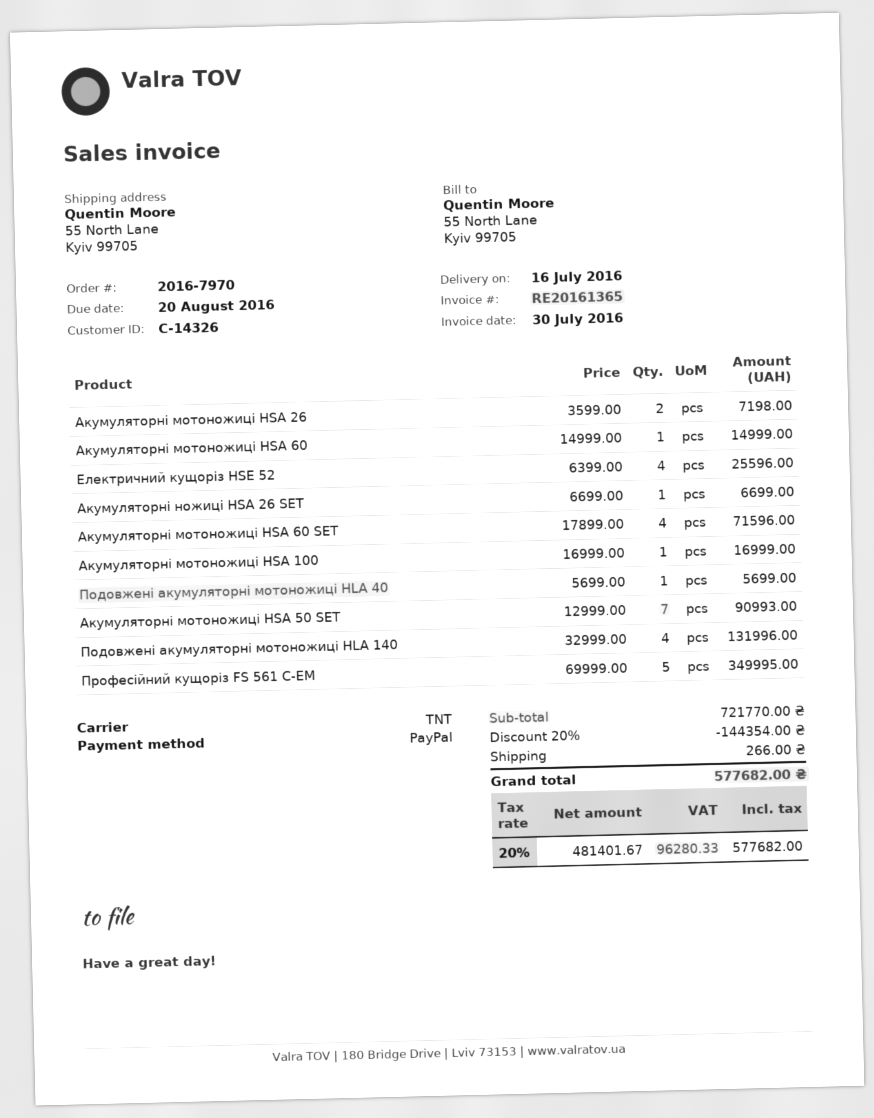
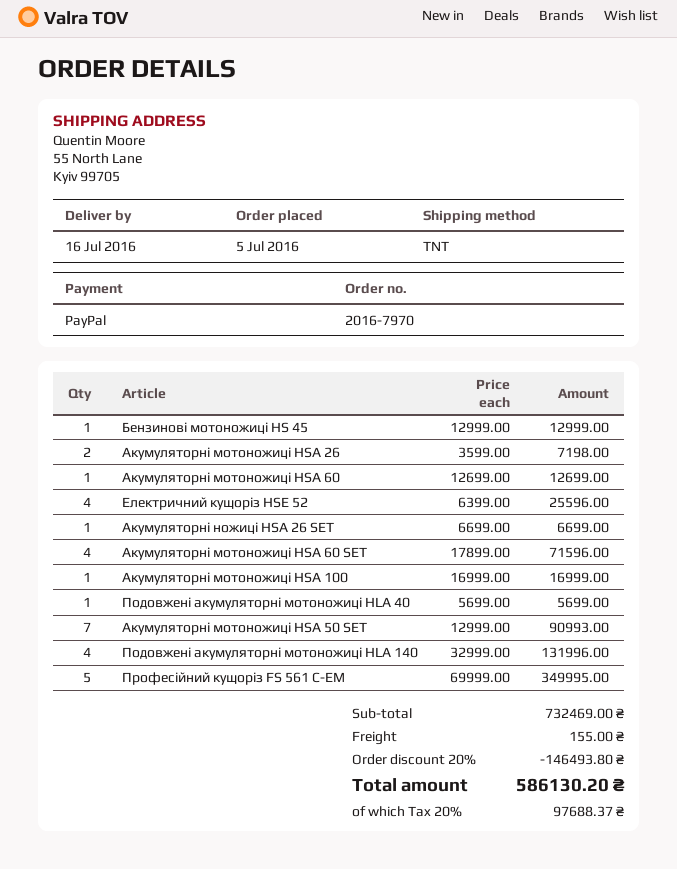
Акумуляторні мотоножиці HSA 60: 1 x 14999.00 = 14999.00 -> 1 x 12699.00 = 12699.00
Бензинові мотоножиці HS 45: none -> 1 x 12999.00 = 12999.00
subtotal: 721770.00 -> 732469.00
discount: 20% = 144354.00 -> 20% = 146493.80
shipping: 266.00 -> 155.00
tax: 20% = 96280.33 -> 20% = 97688.37
total: 577682.00 -> 586130.20

